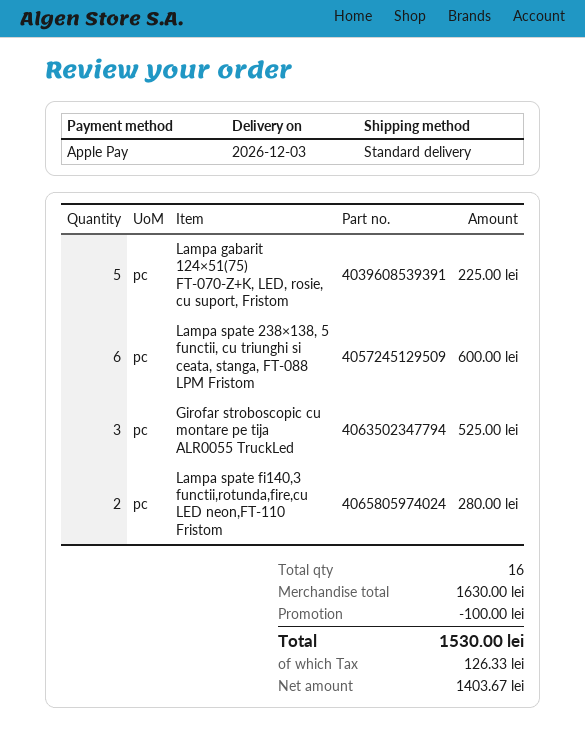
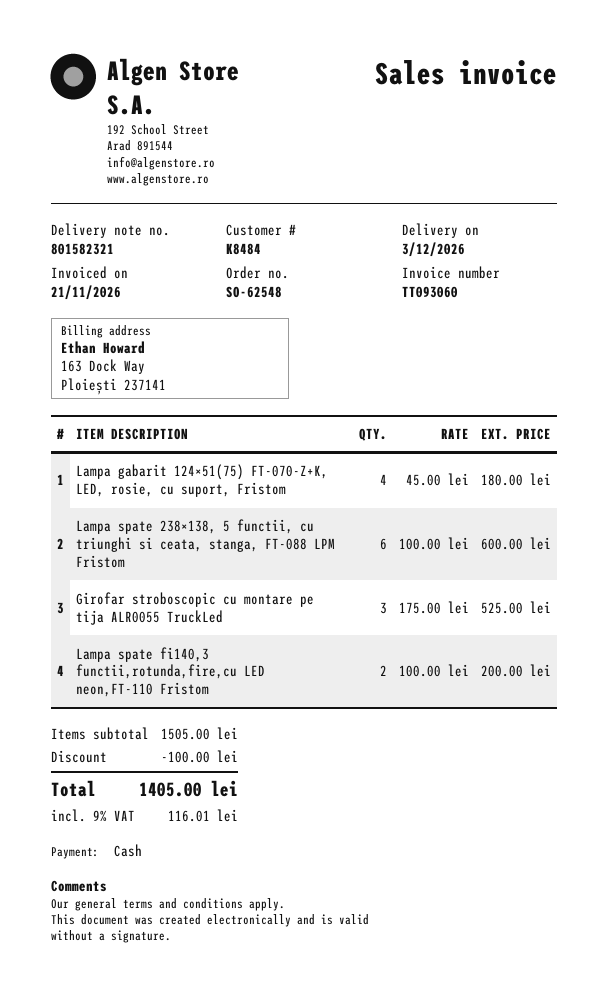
payment method: Apple Pay -> cash
Lampa gabarit 124×51(75) FT-070-Z+K, LED, rosie, cu suport, Fristom: 5 for 225.00 -> 4 for 180.00
Lampa spate fi140,3 functii,rotunda,fire,cu LED neon,FT-110 Fristom: 2 for 280.00 -> 2 for 200.00
subtotal: 1630.00 -> 1505.00
tax: 126.33 -> 116.01
total: 1530.00 -> 1405.00

